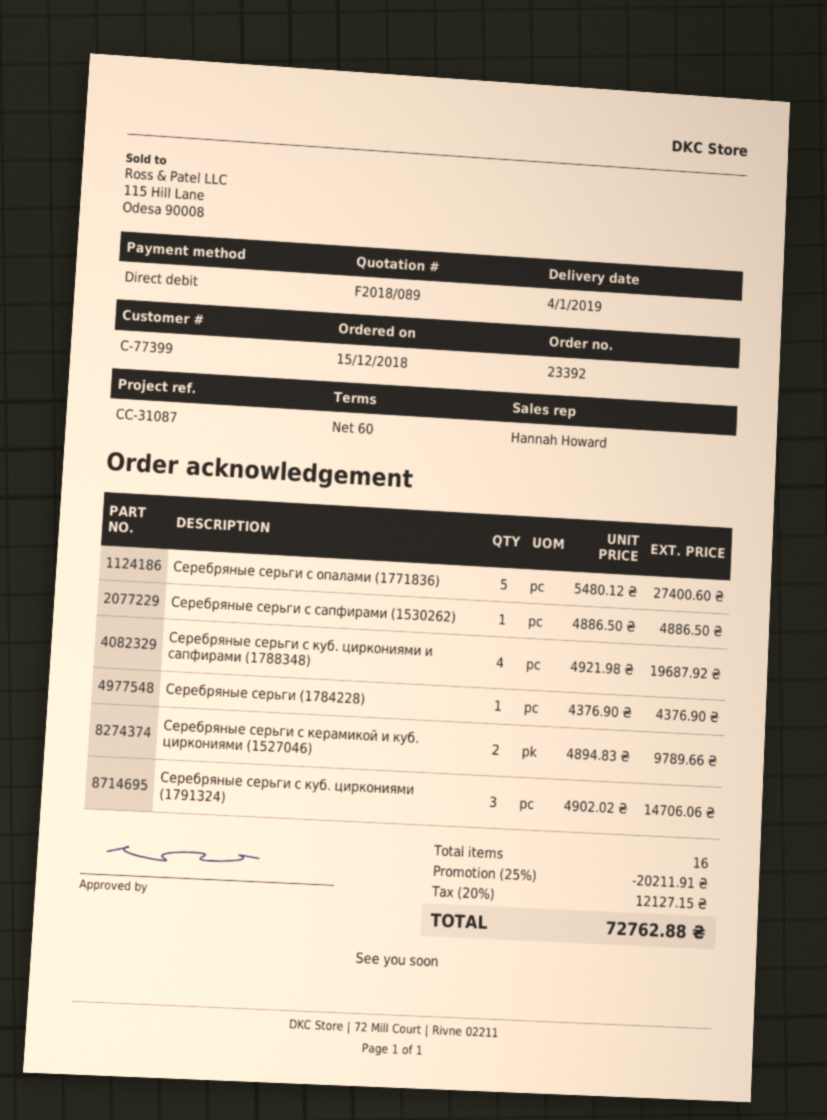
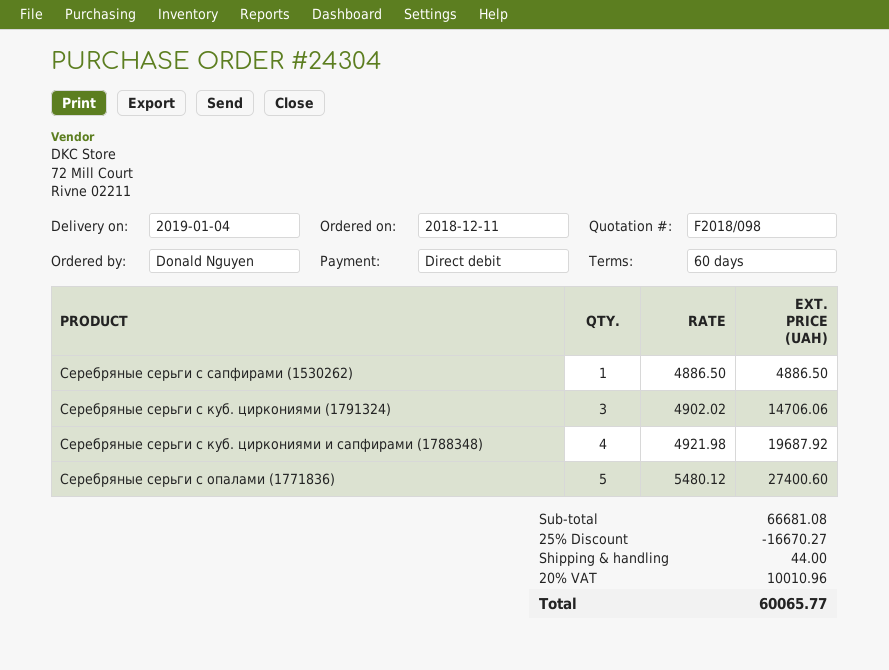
quote number: F2018/089 -> F2018/098
order number: 23392 -> 24304
order date: 2018-12-15 -> 2018-12-11
Серебряные серьги (1784228): 1 x 4376.90 = 4376.90 -> none
Серебряные серьги с керамикой и куб. циркониями (1527046): 2 x 4894.83 = 9789.66 -> none
discount: 25% = 20211.91 -> 25% = 16670.27
shipping: none -> 44.00
tax: 20% = 12127.15 -> 20% = 10010.96
total: 72762.88 -> 60065.77

